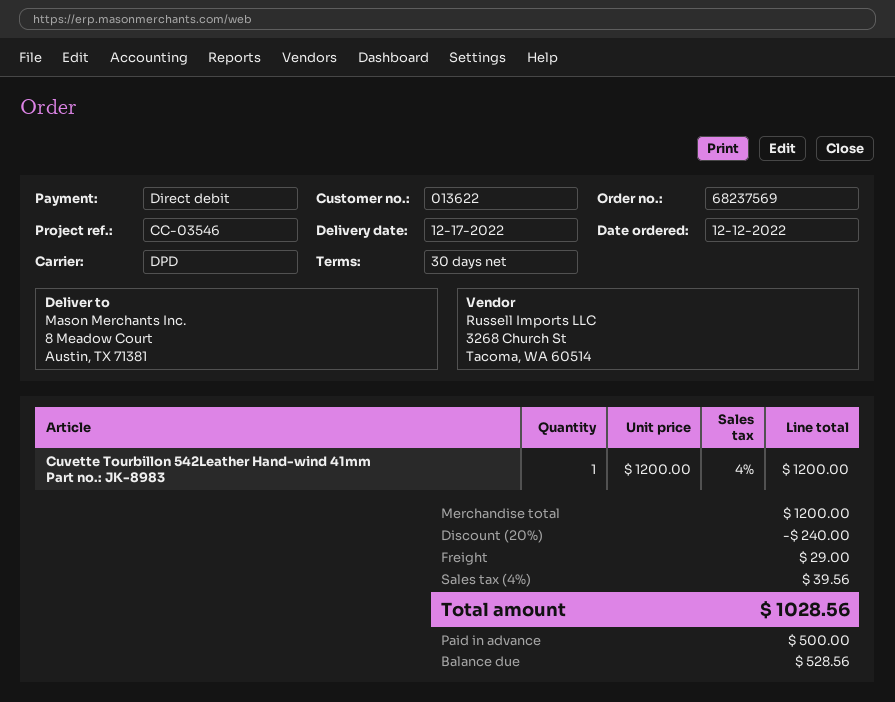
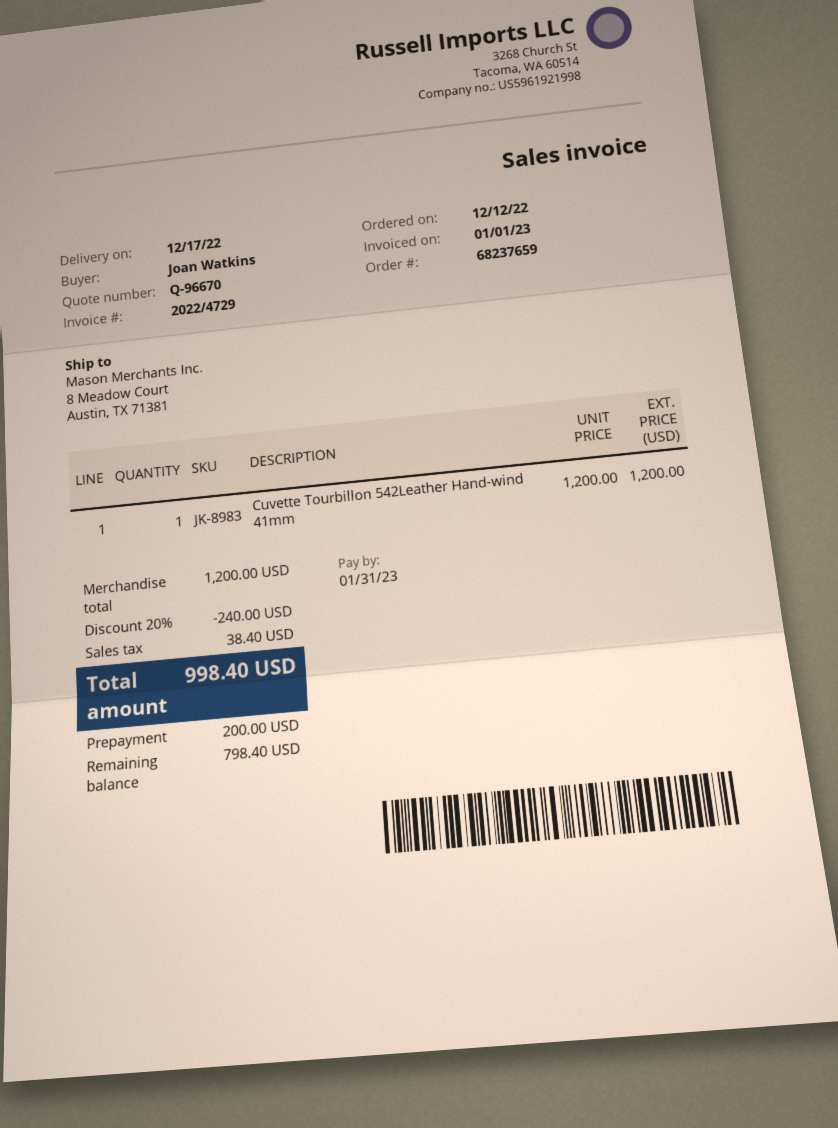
order number: 68237569 -> 68237659
shipping: 29.00 -> none
tax: 39.56 -> 38.40
total: 1028.56 -> 998.40
deposit: 500.00 -> 200.00
balance: 528.56 -> 798.40

